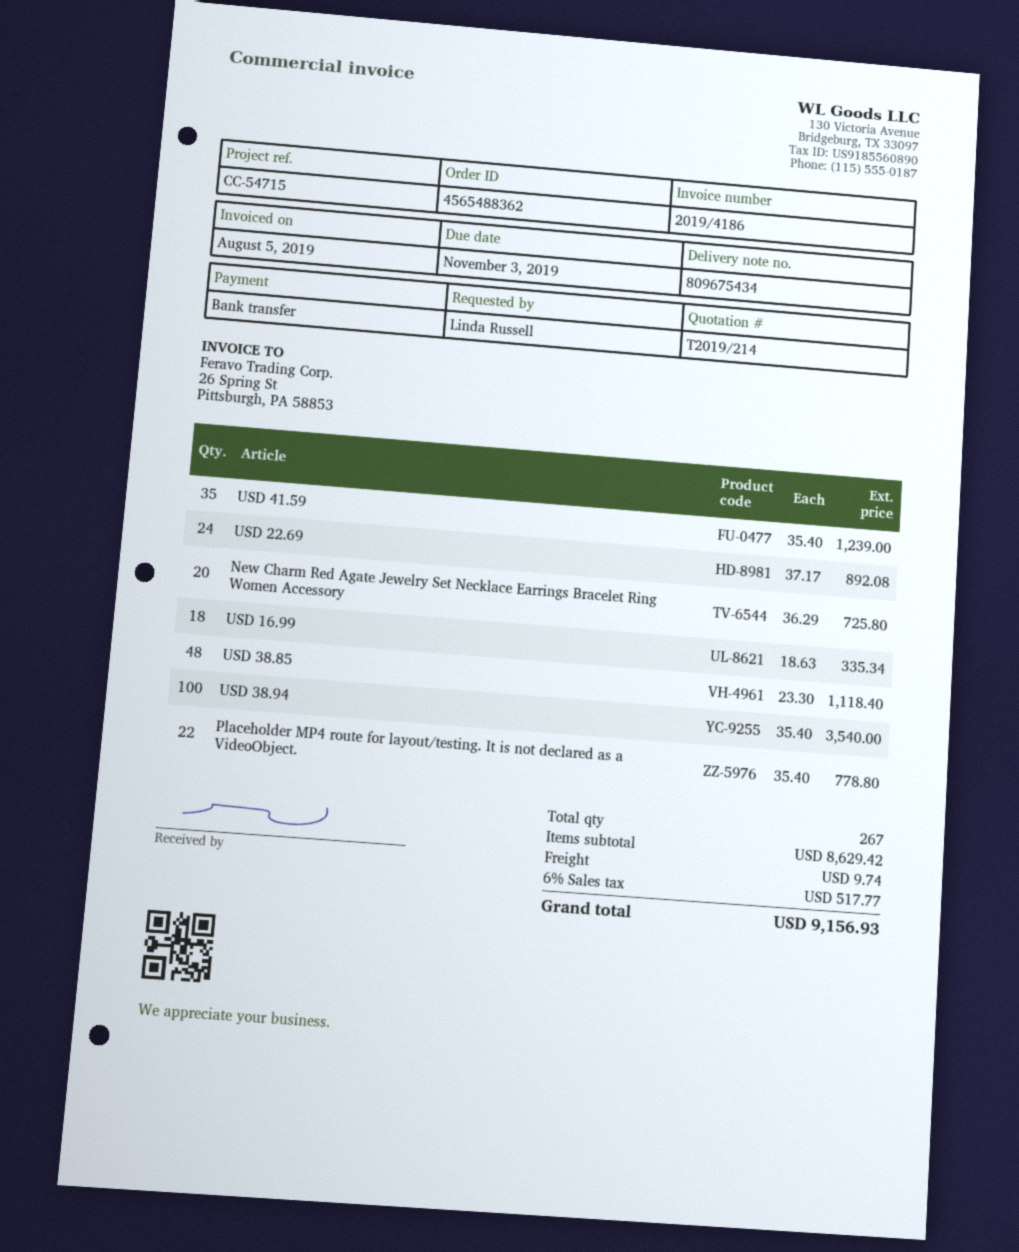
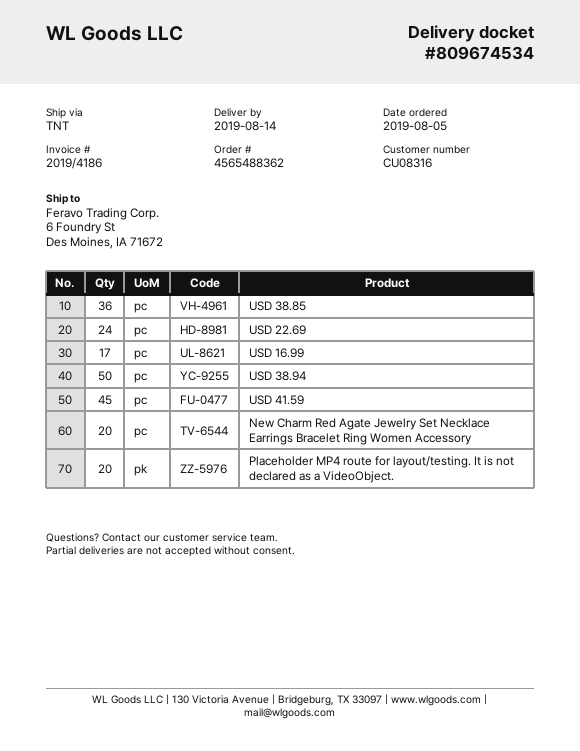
delivery note number: 809675434 -> 809674534
USD 41.59: 35 -> 45
USD 16.99: 18 -> 17
USD 38.85: 48 -> 36
USD 38.94: 100 -> 50
Placeholder MP4 route for layout/testing. It is not declared as a VideoObject.: 22 -> 20

